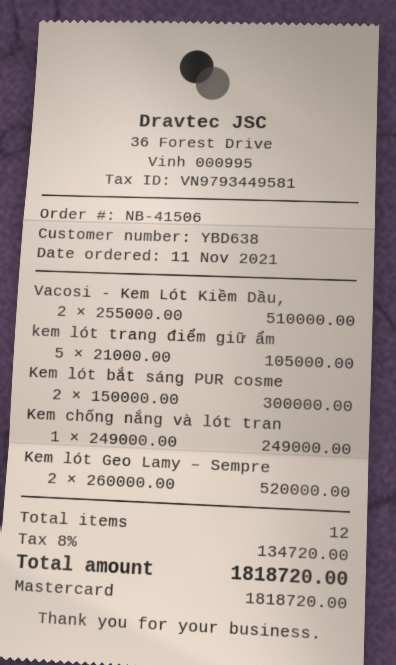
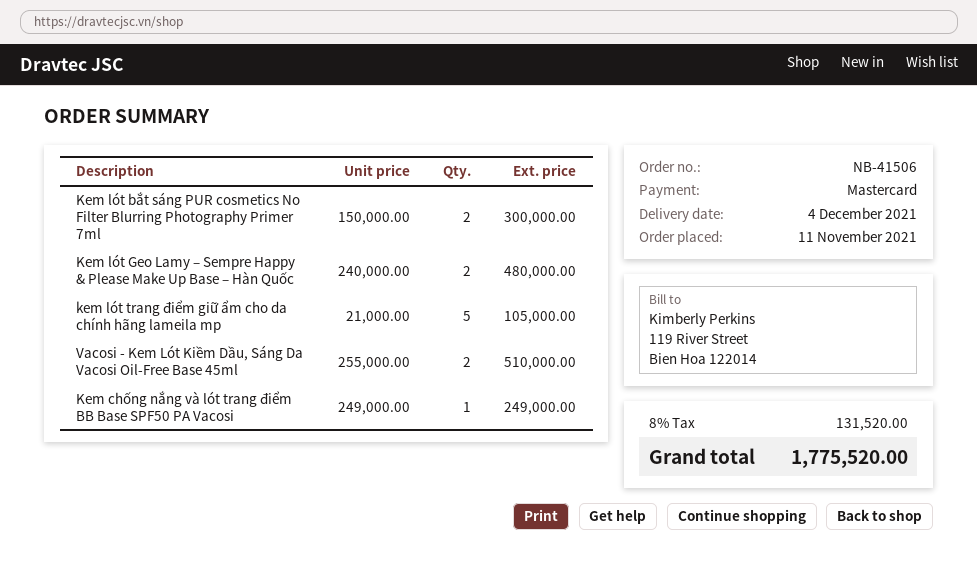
Kem lót Geo Lamy – Sempre: 2 x 260000.00 = 520000.00 -> 2 x 240000.00 = 480000.00
tax: 8% = 134720.00 -> 8% = 131520.00
total: 1818720.00 -> 1775520.00

